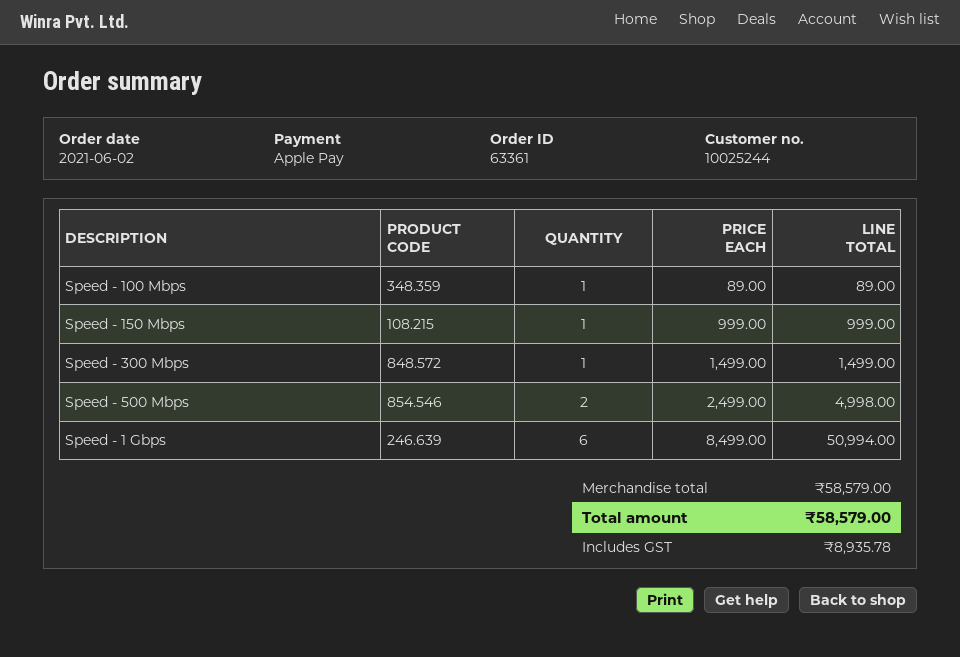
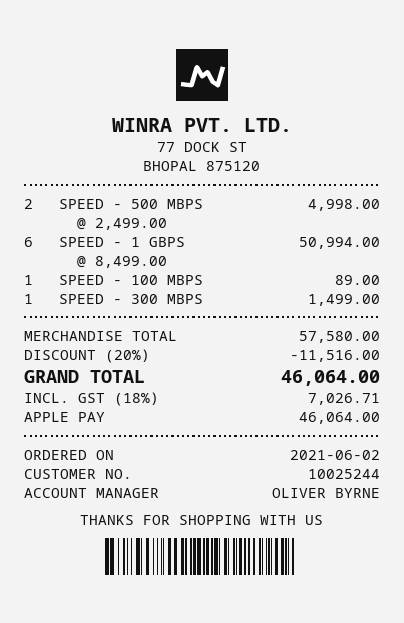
Speed - 150 Mbps: 1 x 999.00 = 999.00 -> none
subtotal: 58579.00 -> 57580.00
discount: none -> 20% = 11516.00
tax: 8935.78 -> 7026.71
total: 58579.00 -> 46064.00

